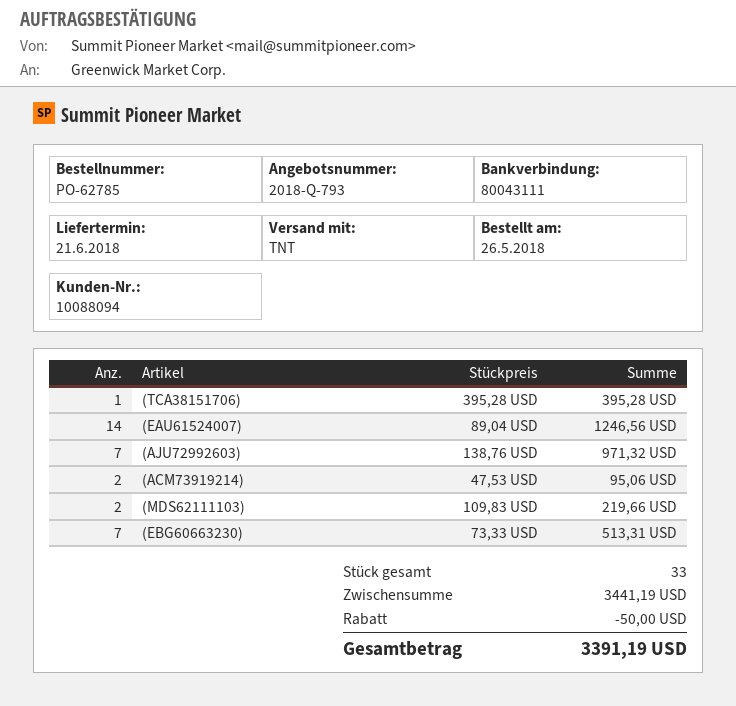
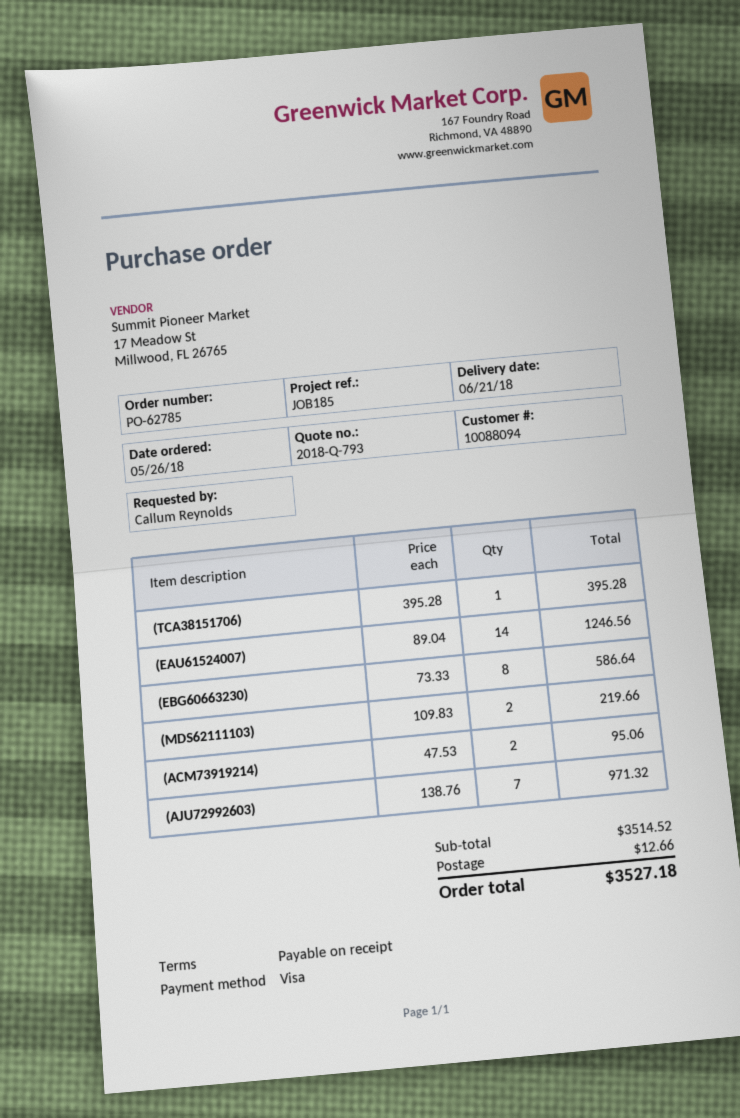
(EBG60663230): 7 x 73.33 = 513.31 -> 8 x 73.33 = 586.64
subtotal: 3441.19 -> 3514.52
discount: 50.00 -> none
shipping: none -> 12.66
total: 3391.19 -> 3527.18

